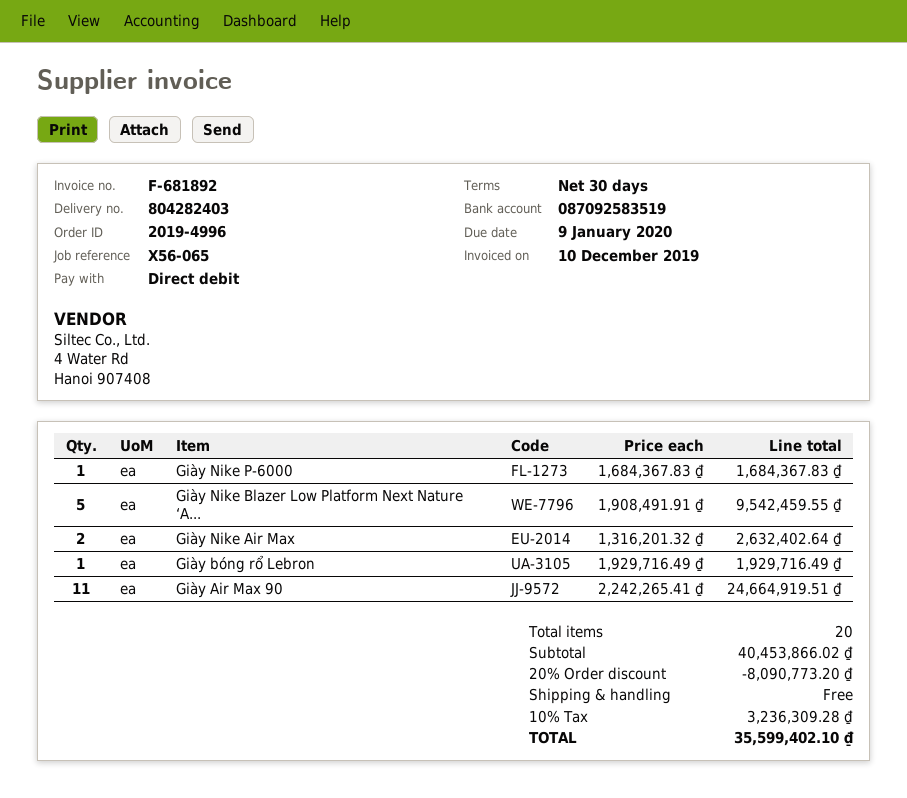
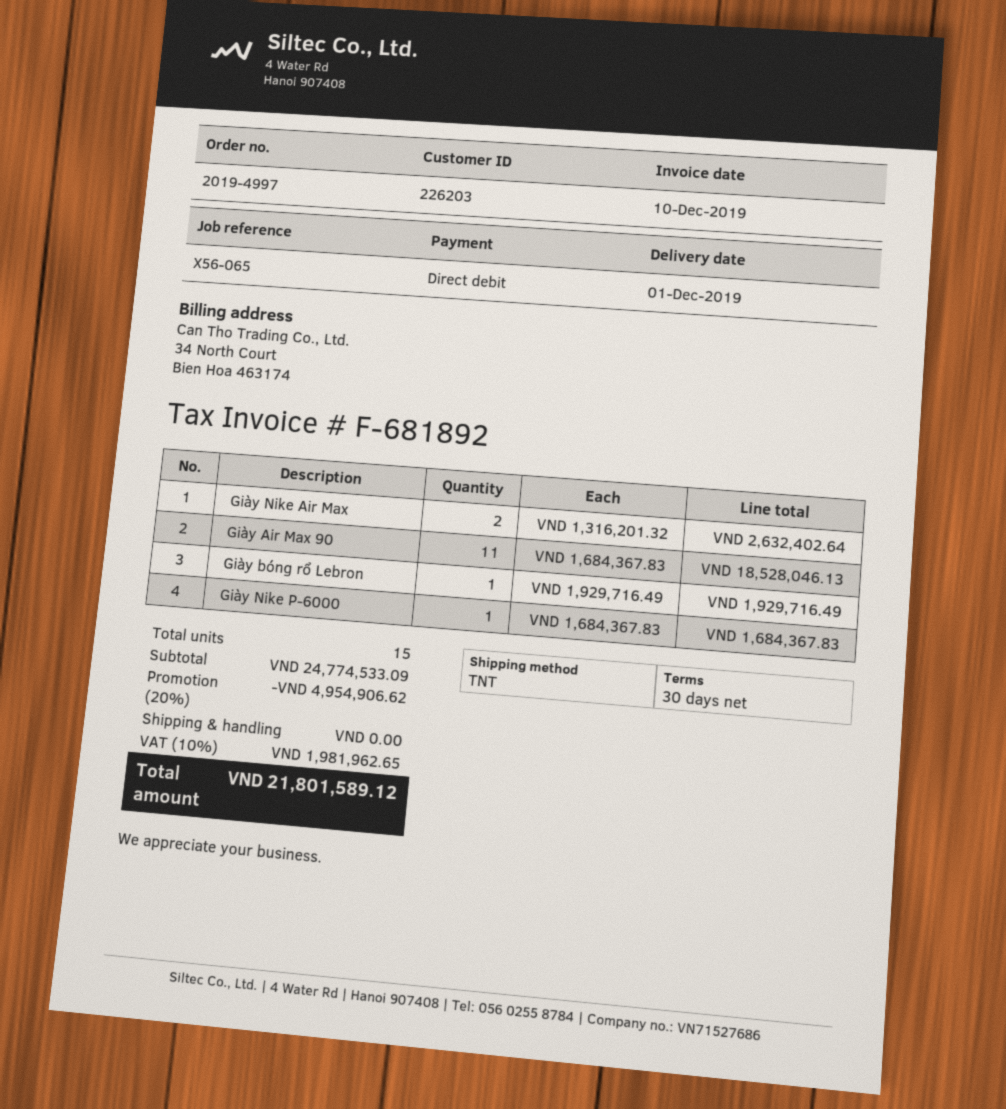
order number: 2019-4996 -> 2019-4997
Giày Nike Blazer Low Platform Next Nature ‘A...: 5 x 1908491.91 = 9542459.55 -> none
Giày Air Max 90: 11 x 2242265.41 = 24664919.51 -> 11 x 1684367.83 = 18528046.13
total quantity: 20 -> 15
subtotal: 40453866.02 -> 24774533.09
discount: 20% = 8090773.20 -> 20% = 4954906.62
tax: 10% = 3236309.28 -> 10% = 1981962.65
total: 35599402.10 -> 21801589.12

